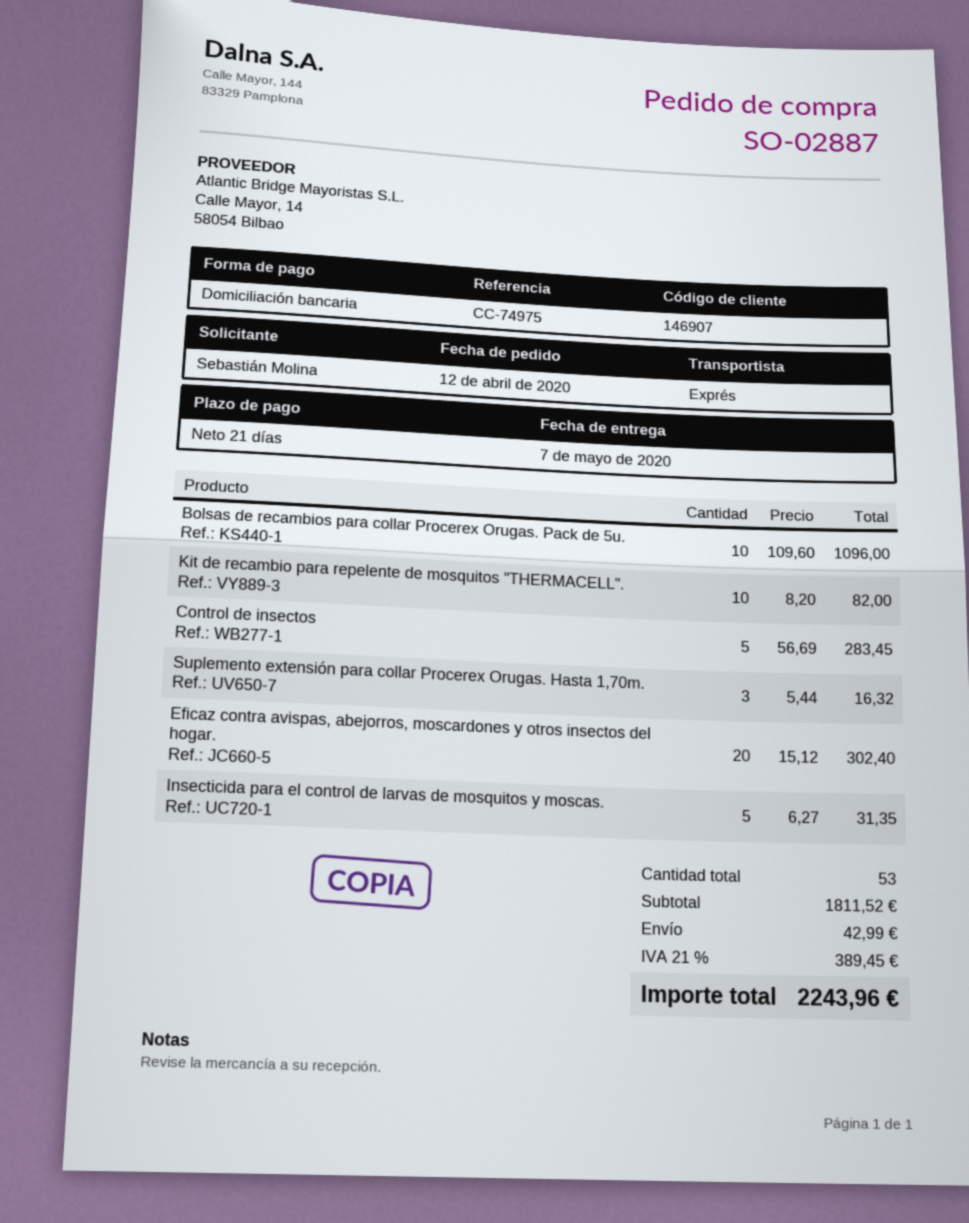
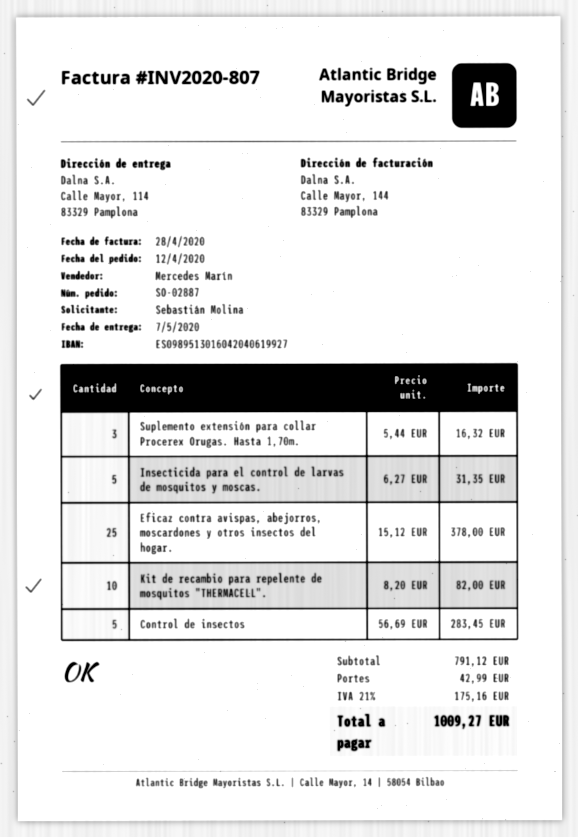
Bolsas de recambios para collar Procerex Orugas. Pack de 5u.: 10 x 109.60 = 1096.00 -> none
Eficaz contra avispas, abejorros, moscardones y otros insectos del hogar.: 20 x 15.12 = 302.40 -> 25 x 15.12 = 378.00
subtotal: 1811.52 -> 791.12
tax: 21% = 389.45 -> 21% = 175.16
total: 2243.96 -> 1009.27

